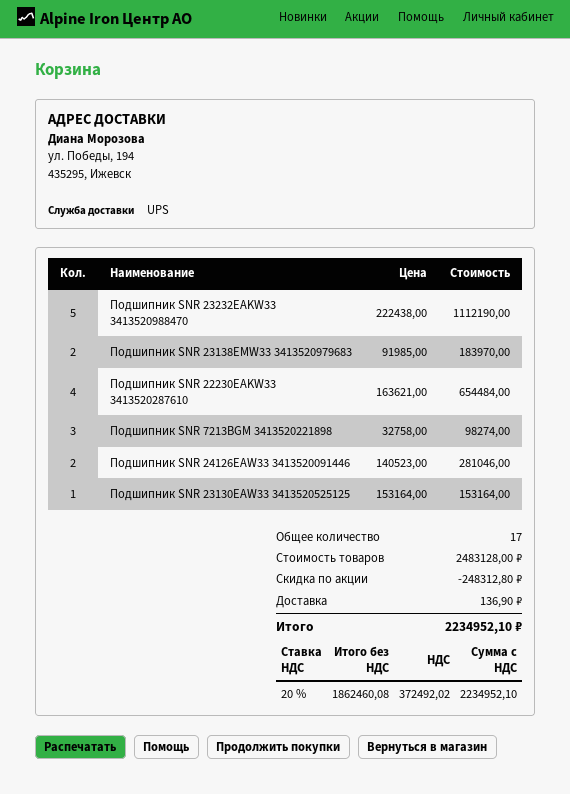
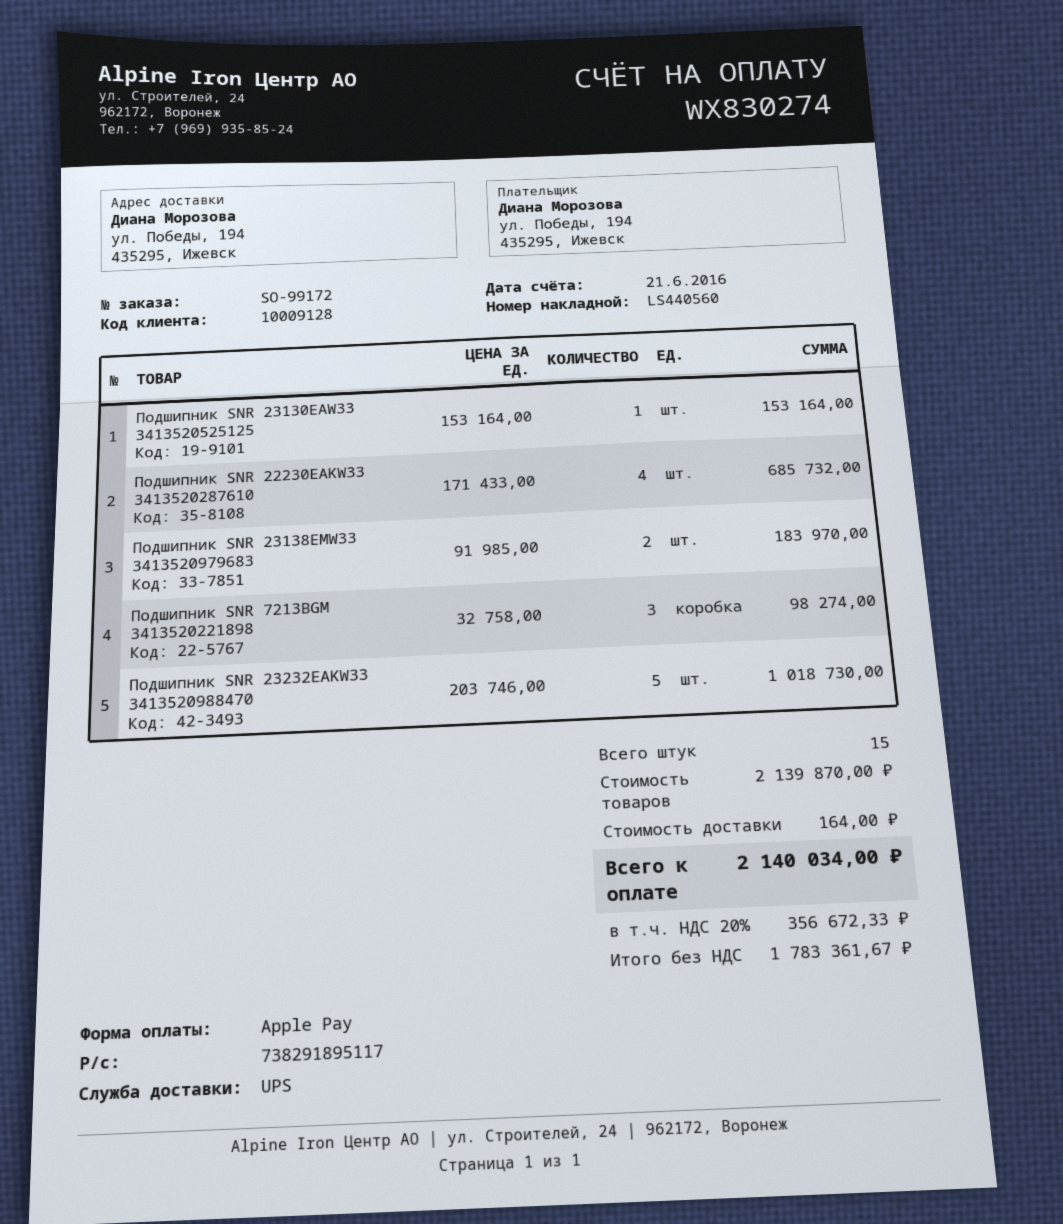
Подшипник SNR 23232EAKW33 3413520988470: 5 x 222438.00 = 1112190.00 -> 5 x 203746.00 = 1018730.00
Подшипник SNR 22230EAKW33 3413520287610: 4 x 163621.00 = 654484.00 -> 4 x 171433.00 = 685732.00
Подшипник SNR 24126EAW33 3413520091446: 2 x 140523.00 = 281046.00 -> none
total quantity: 17 -> 15
subtotal: 2483128.00 -> 2139870.00
discount: 248312.80 -> none
shipping: 136.90 -> 164.00
net: 1862460.08 -> 1783361.67
tax: 20% = 372492.02 -> 20% = 356672.33
total: 2234952.10 -> 2140034.00

